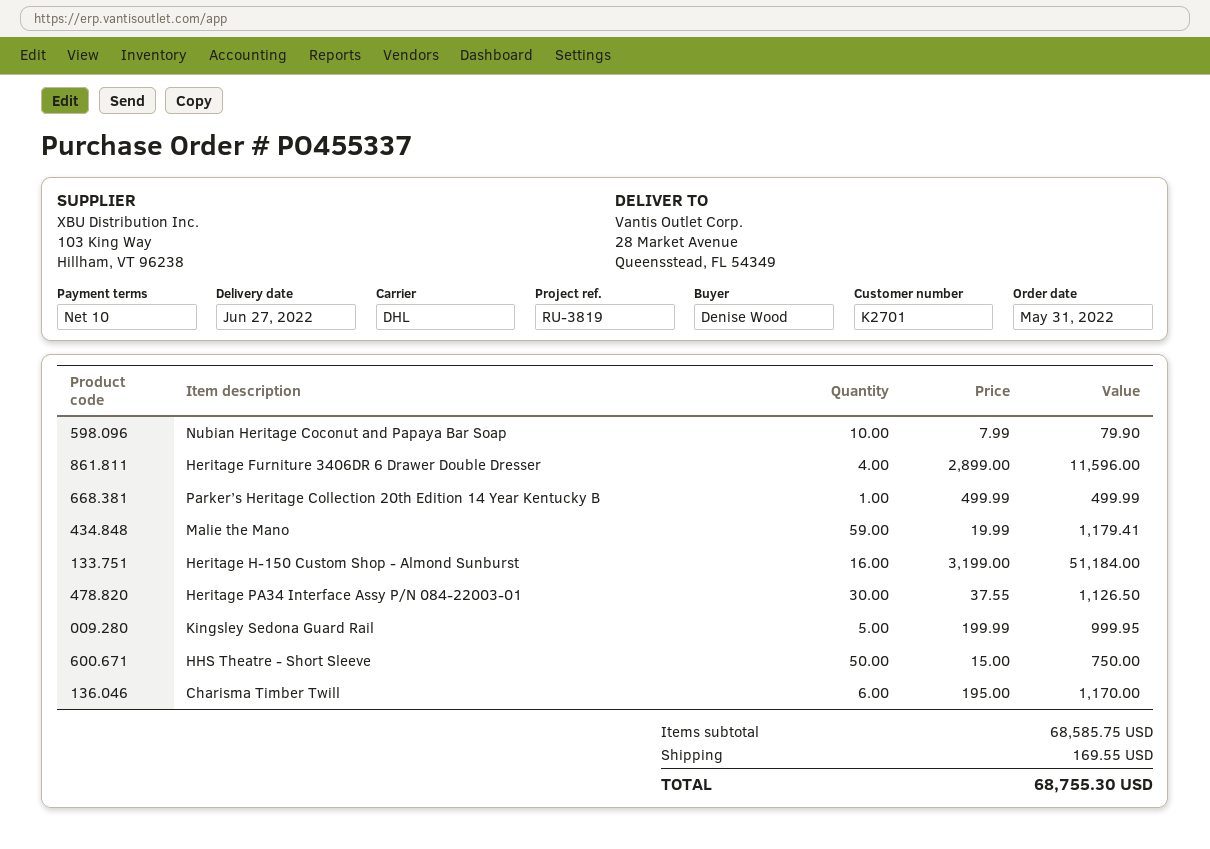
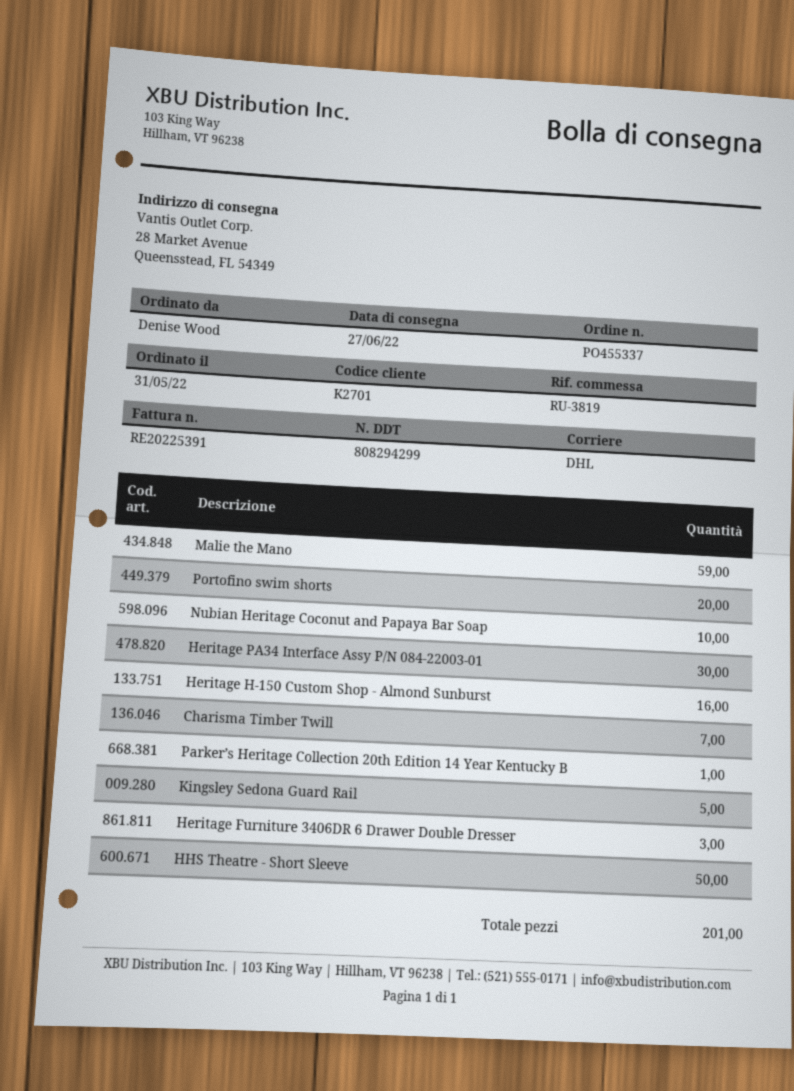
Heritage Furniture 3406DR 6 Drawer Double Dresser: 4 -> 3
Charisma Timber Twill: 6 -> 7
Portofino swim shorts: none -> 20

